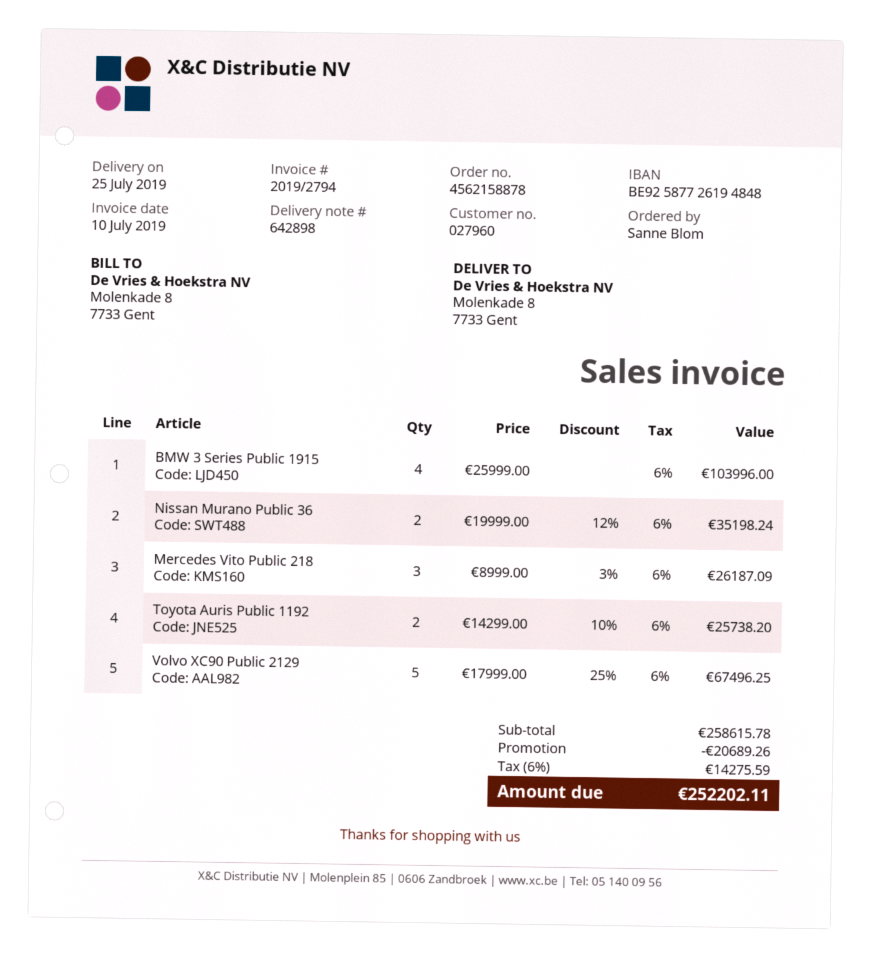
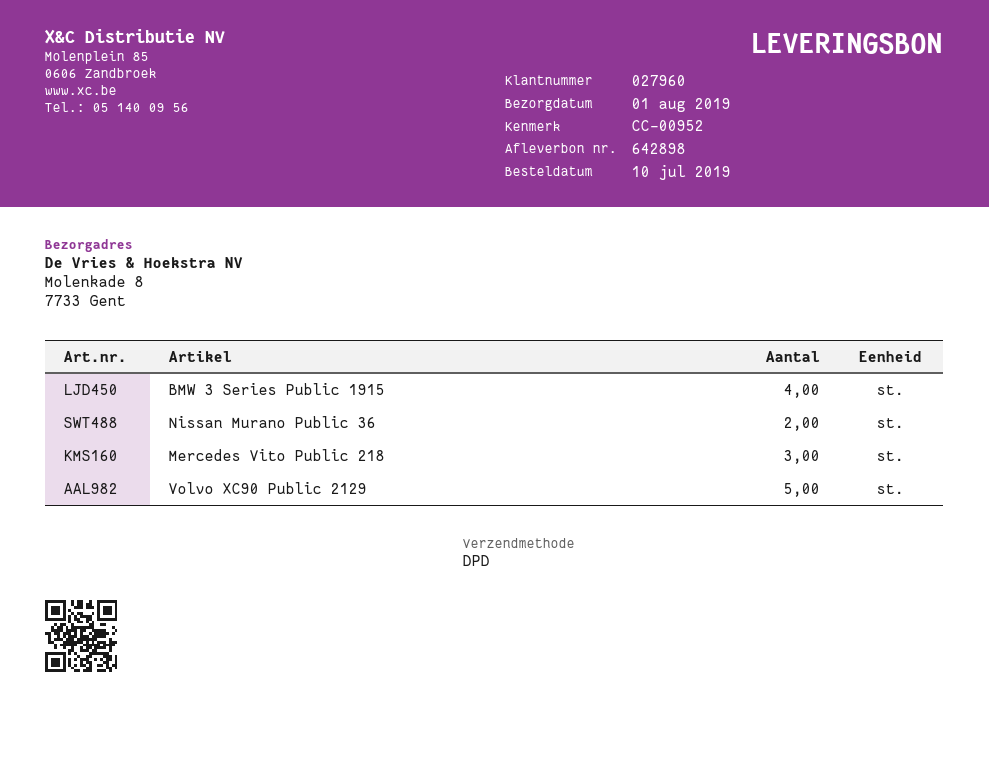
delivery date: 2019-07-25 -> 2019-08-01
Toyota Auris Public 1192: 2 -> none

